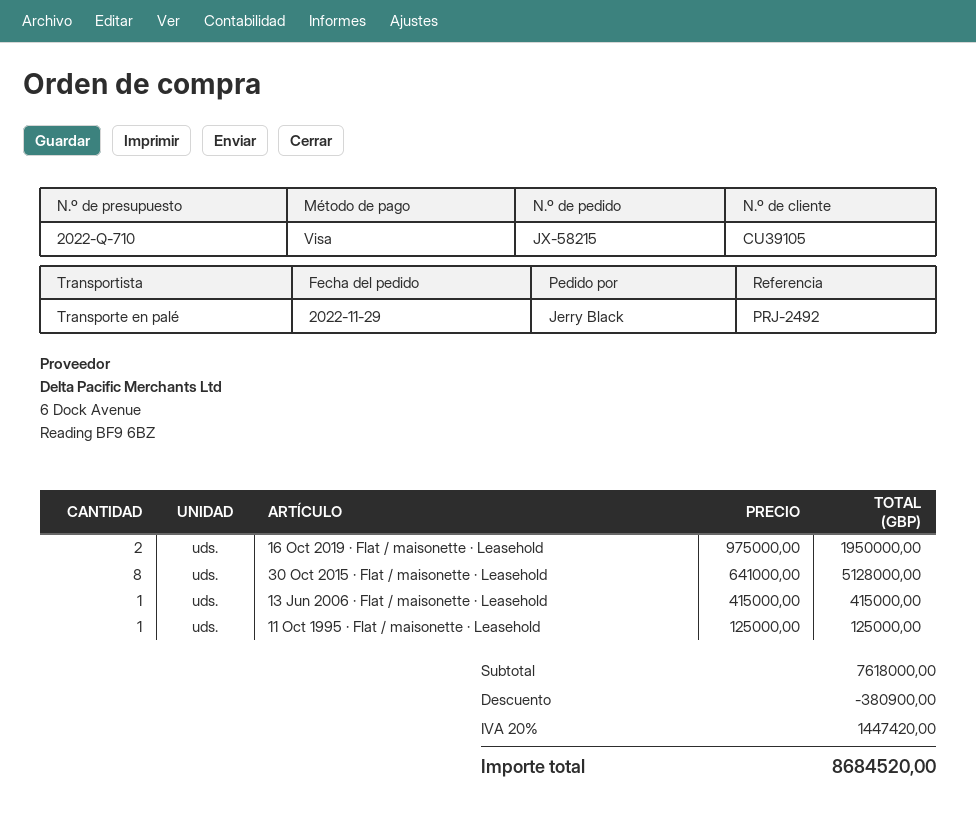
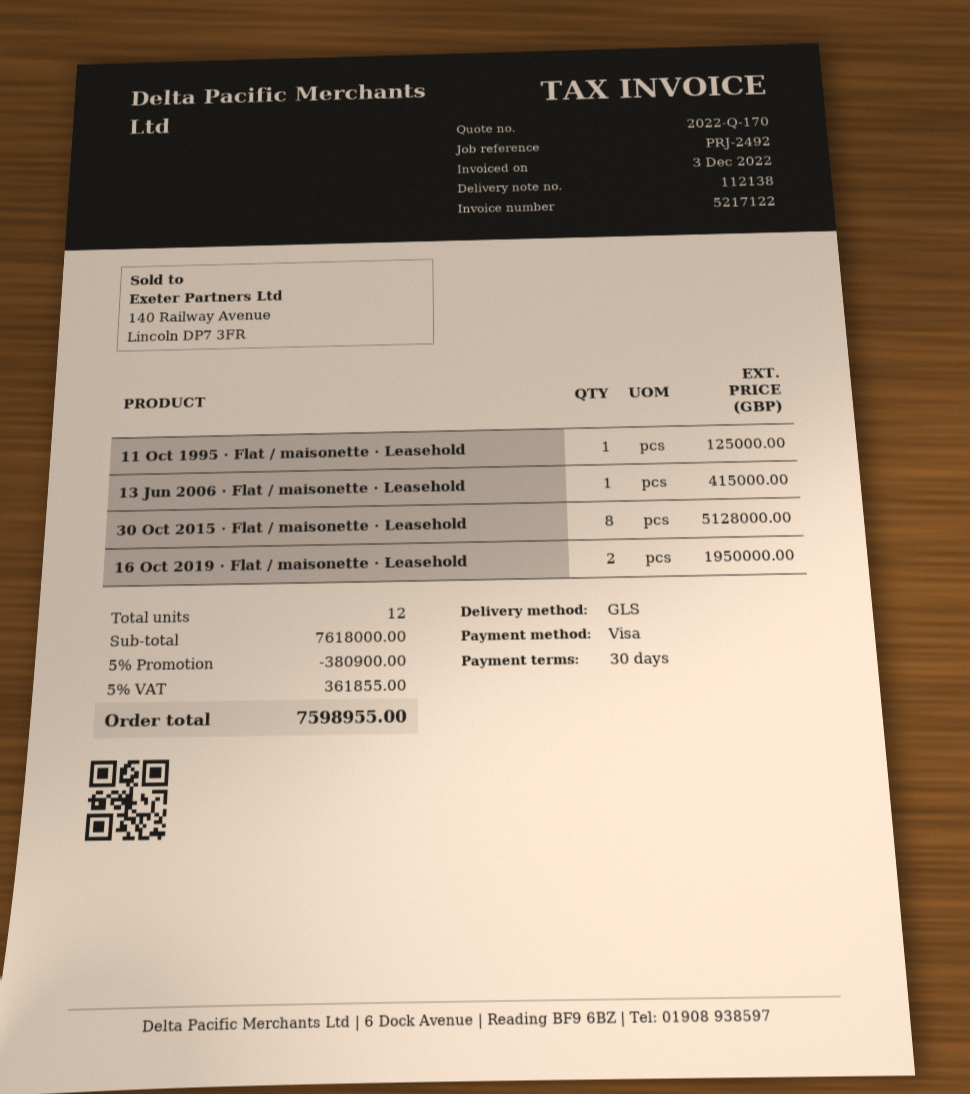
quote number: 2022-Q-710 -> 2022-Q-170
shipping method: pallet freight -> GLS
tax: 20% = 1447420.00 -> 5% = 361855.00
total: 8684520.00 -> 7598955.00

